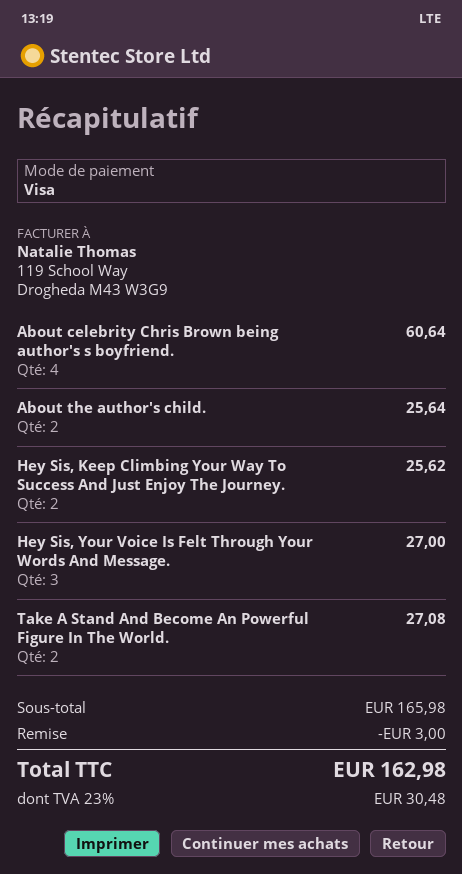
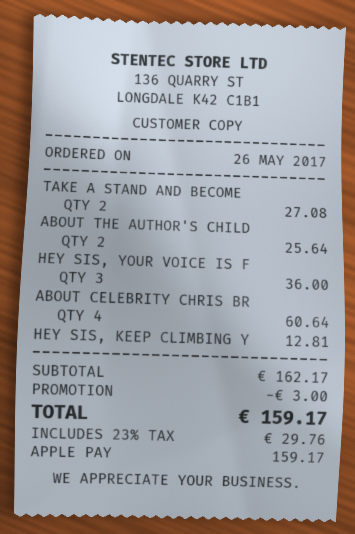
payment method: Visa -> Apple Pay
Hey Sis, Keep Climbing Your Way To Success And Just Enjoy The Journey.: 2 for 25.62 -> 1 for 12.81
Hey Sis, Your Voice Is Felt Through Your Words And Message.: 3 for 27.00 -> 3 for 36.00
subtotal: 165.98 -> 162.17
tax: 23% = 30.48 -> 23% = 29.76
total: 162.98 -> 159.17

